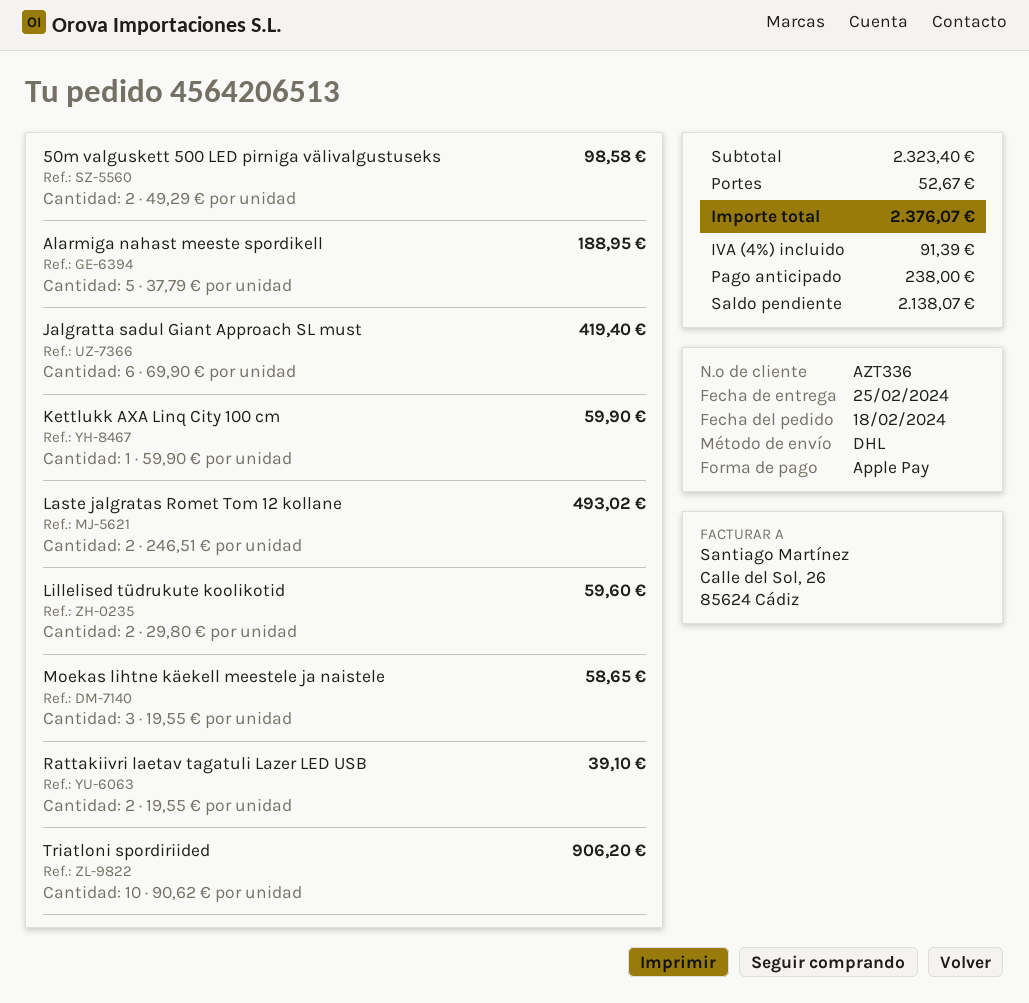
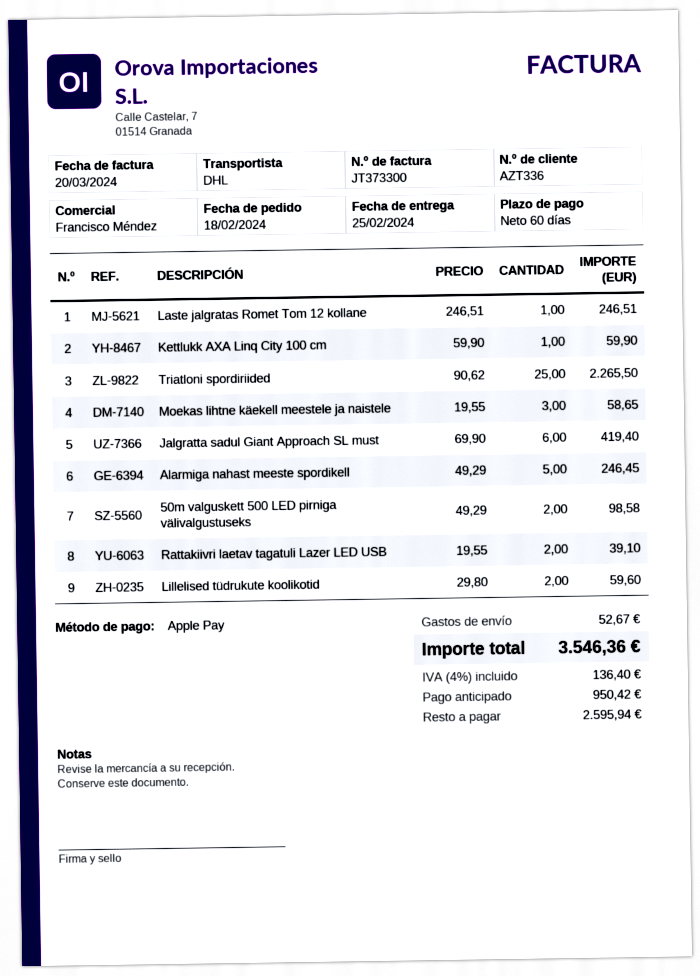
Alarmiga nahast meeste spordikell: 5 x 37.79 = 188.95 -> 5 x 49.29 = 246.45
Laste jalgratas Romet Tom 12 kollane: 2 x 246.51 = 493.02 -> 1 x 246.51 = 246.51
Triatloni spordiriided: 10 x 90.62 = 906.20 -> 25 x 90.62 = 2265.50
tax: 4% = 91.39 -> 4% = 136.40
total: 2376.07 -> 3546.36
deposit: 238.00 -> 950.42
balance: 2138.07 -> 2595.94

